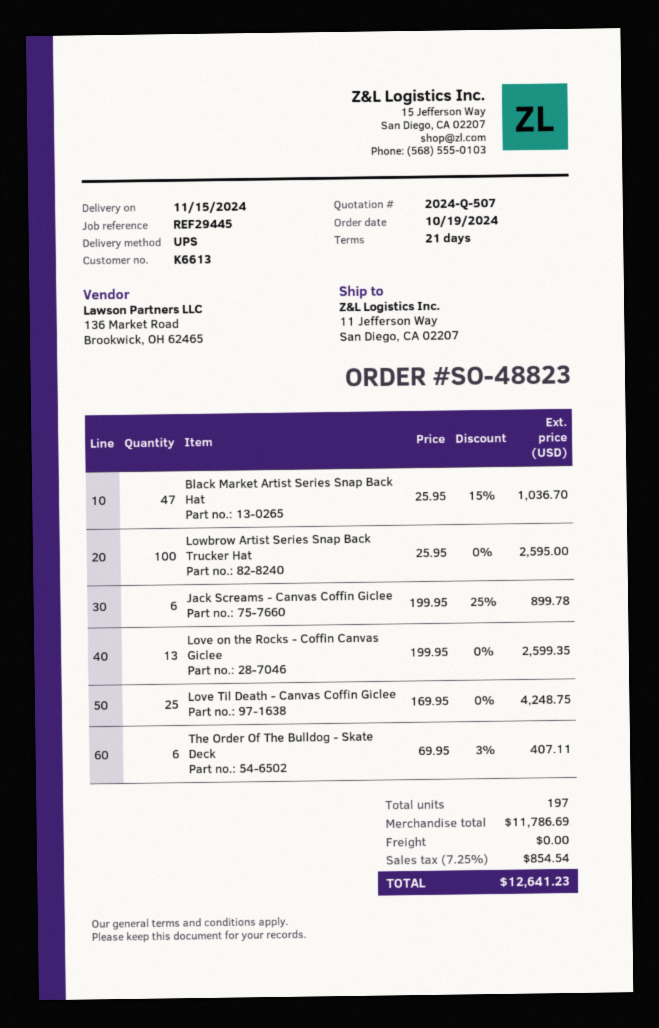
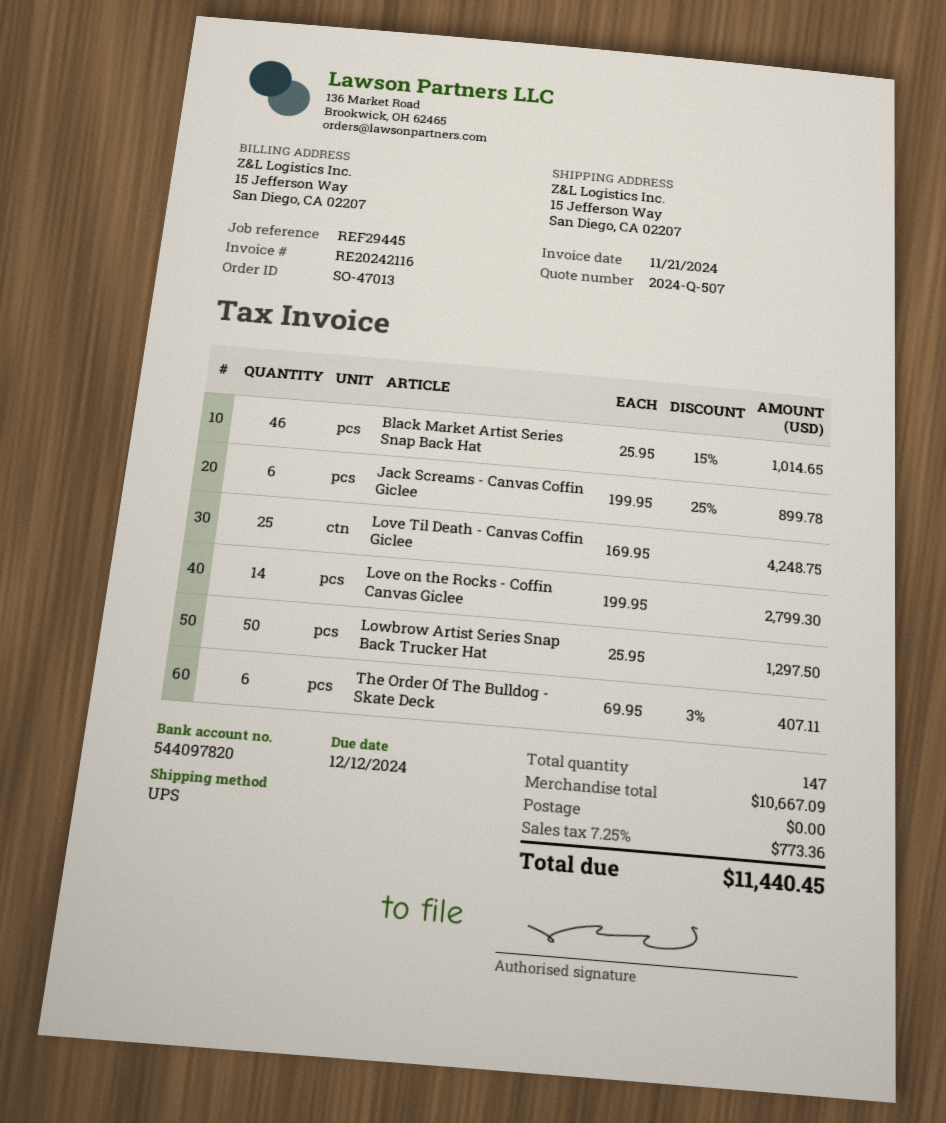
order number: SO-48823 -> SO-47013
ship to: 11 Jefferson Way, San Diego, CA 02207 -> 15 Jefferson Way, San Diego, CA 02207
Black Market Artist Series Snap Back Hat: 47 x 25.95 - 15% = 1036.70 -> 46 x 25.95 - 15% = 1014.65
Lowbrow Artist Series Snap Back Trucker Hat: 100 x 25.95 = 2595.00 -> 50 x 25.95 = 1297.50
Love on the Rocks - Coffin Canvas Giclee: 13 x 199.95 = 2599.35 -> 14 x 199.95 = 2799.30
total quantity: 197 -> 147
subtotal: 11786.69 -> 10667.09
tax: 7.25% = 854.54 -> 7.25% = 773.36
total: 12641.23 -> 11440.45

